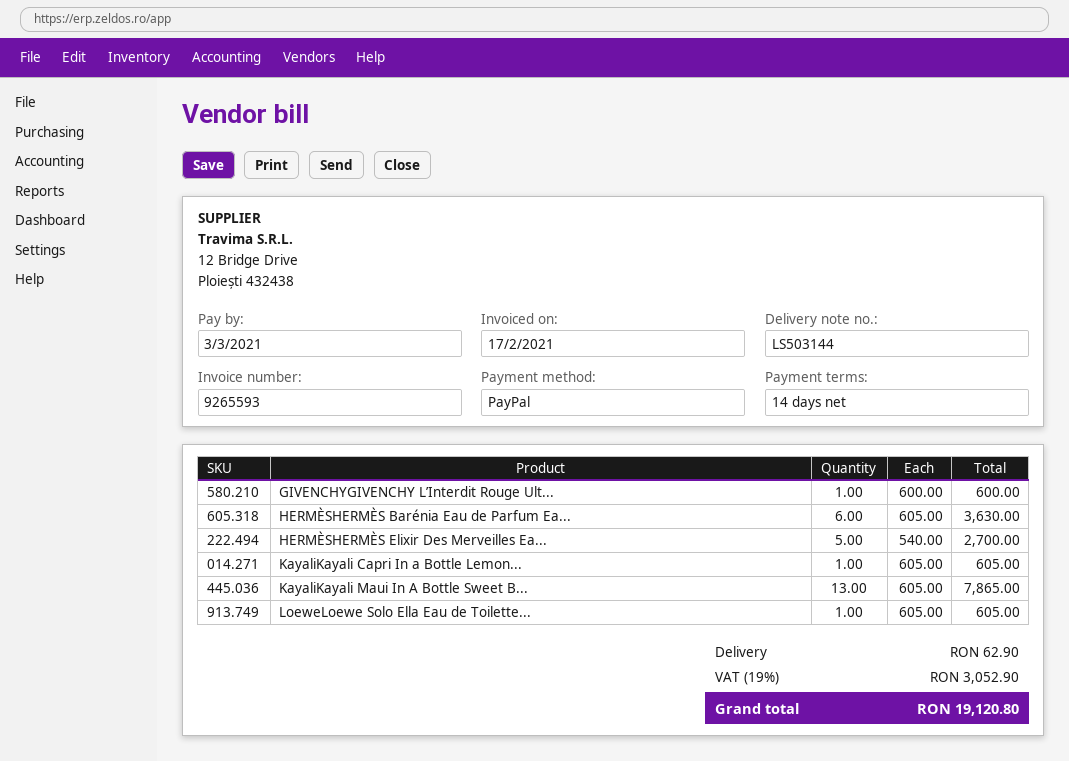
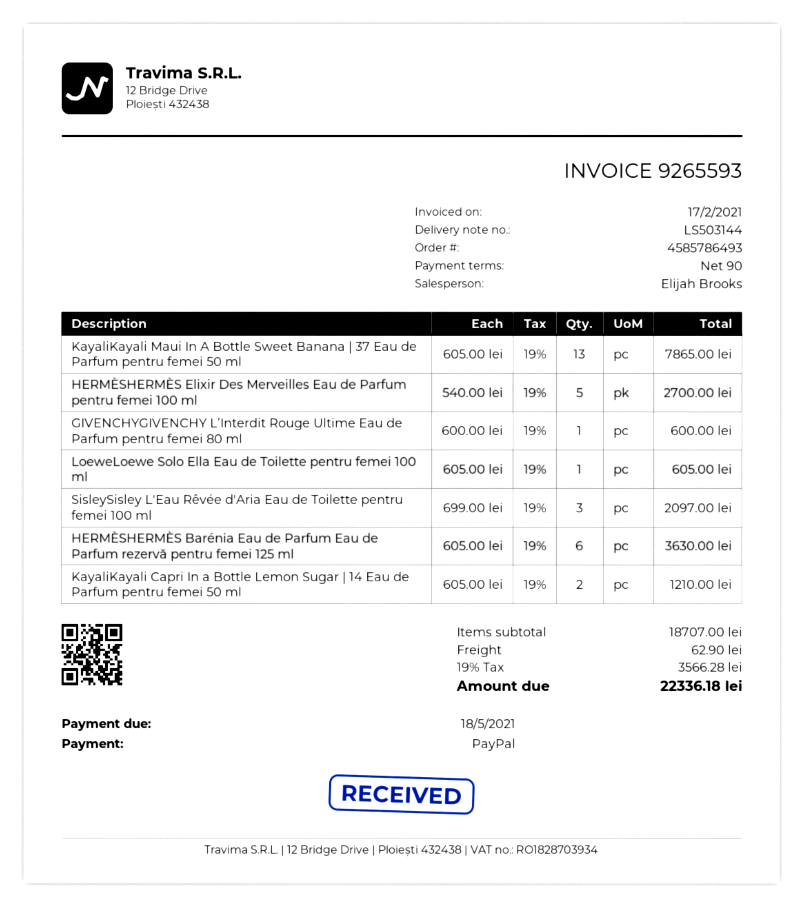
payment terms: 14 days -> 90 days
due date: 2021-03-03 -> 2021-05-18
KayaliKayali Capri In a Bottle Lemon...: 1 x 605.00 = 605.00 -> 2 x 605.00 = 1210.00
SisleySisley L'Eau Rêvée d'Aria Eau de Toilette pentru femei 100 ml: none -> 3 x 699.00 = 2097.00
tax: 19% = 3052.90 -> 19% = 3566.28
total: 19120.80 -> 22336.18

